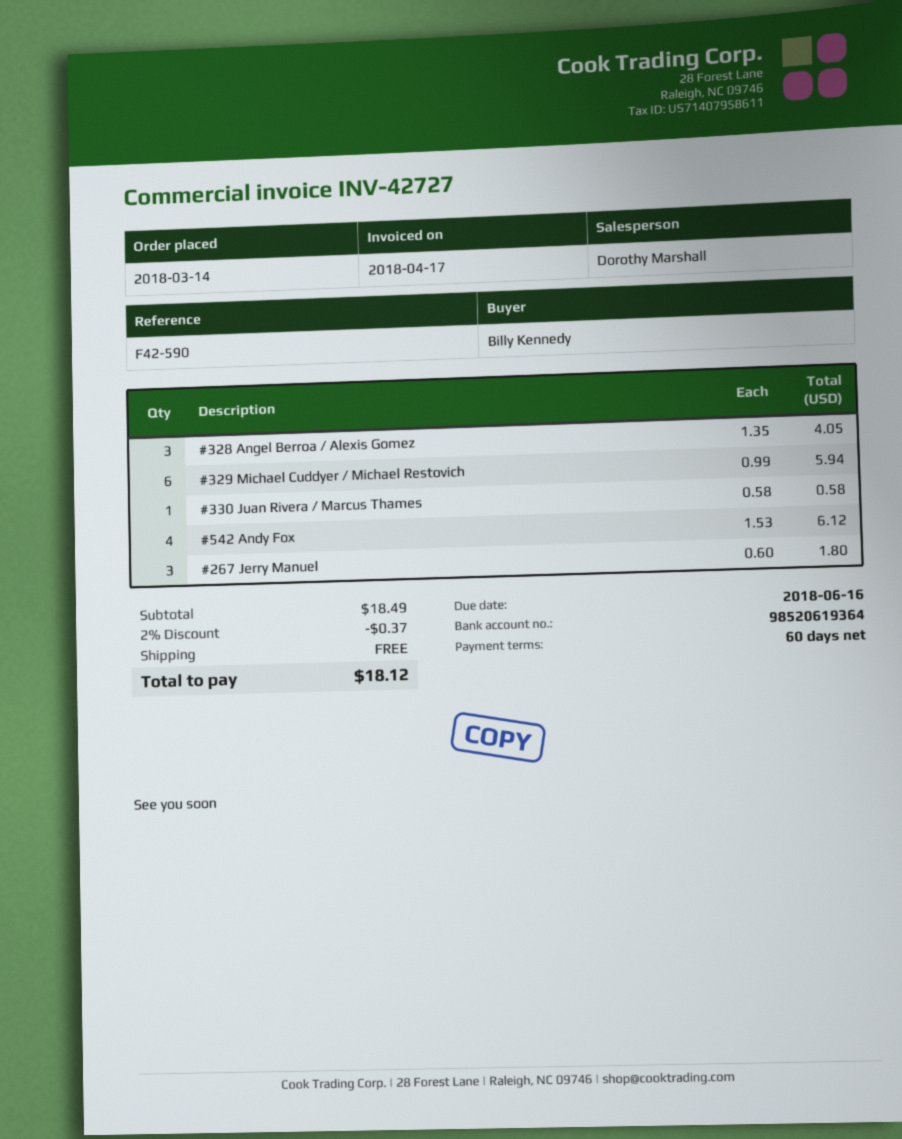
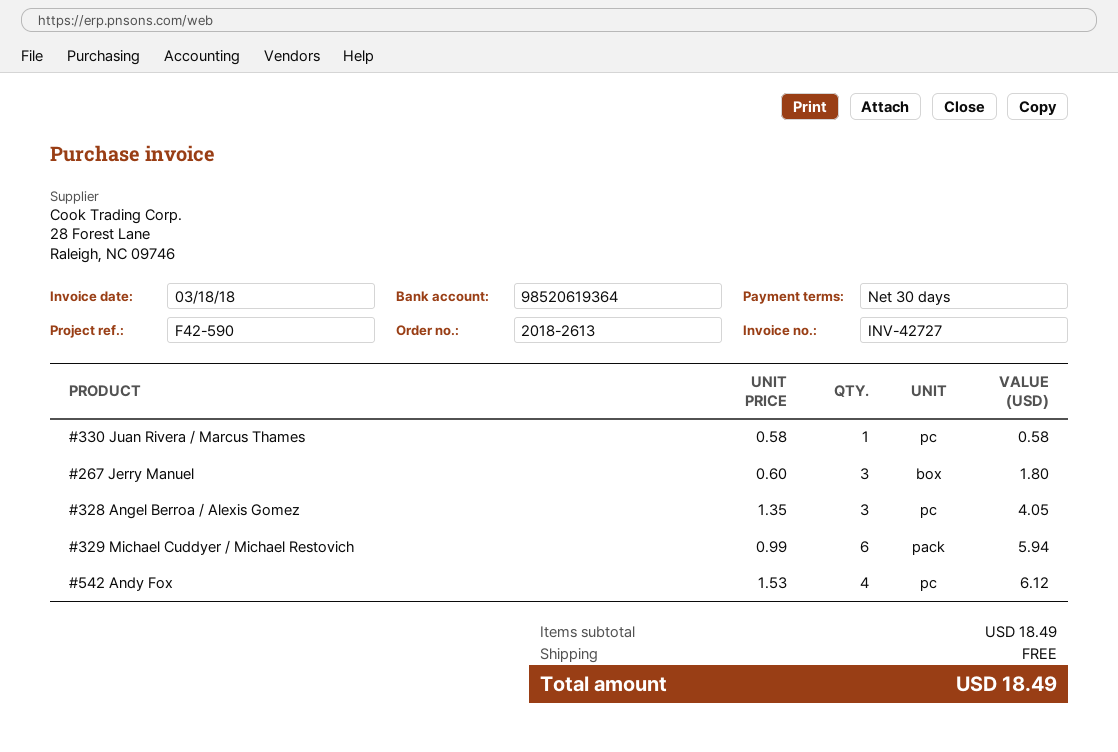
invoice date: 2018-04-17 -> 2018-03-18
payment terms: 60 days -> 30 days
discount: 2% = 0.37 -> none
total: 18.12 -> 18.49

